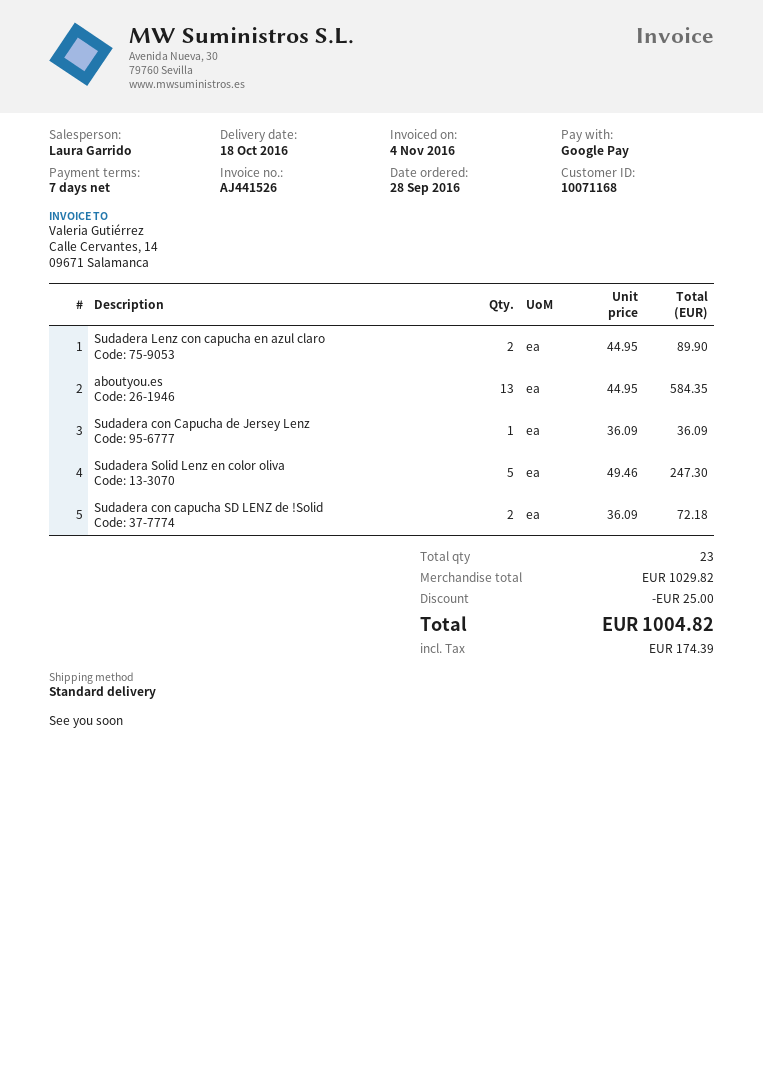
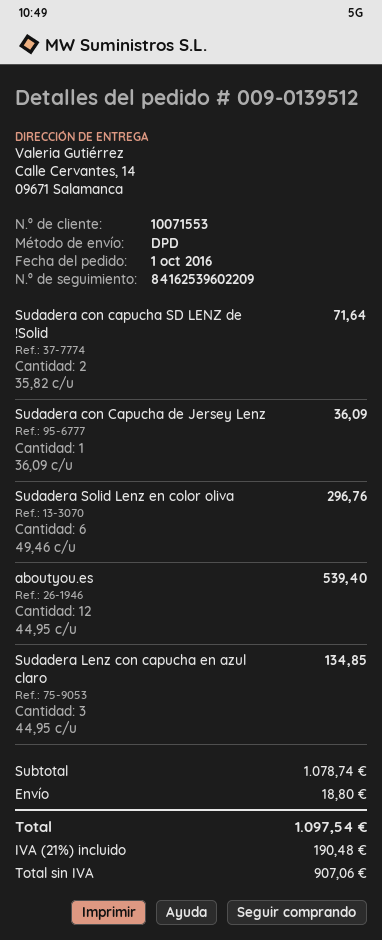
order date: 2016-09-28 -> 2016-10-01
customer number: 10071168 -> 10071553
shipping method: standard -> DPD
Sudadera Lenz con capucha en azul claro: 2 x 44.95 = 89.90 -> 3 x 44.95 = 134.85
aboutyou.es: 13 x 44.95 = 584.35 -> 12 x 44.95 = 539.40
Sudadera Solid Lenz en color oliva: 5 x 49.46 = 247.30 -> 6 x 49.46 = 296.76
Sudadera con capucha SD LENZ de !Solid: 2 x 36.09 = 72.18 -> 2 x 35.82 = 71.64
subtotal: 1029.82 -> 1078.74
discount: 25.00 -> none
shipping: none -> 18.80
tax: 174.39 -> 190.48
total: 1004.82 -> 1097.54

